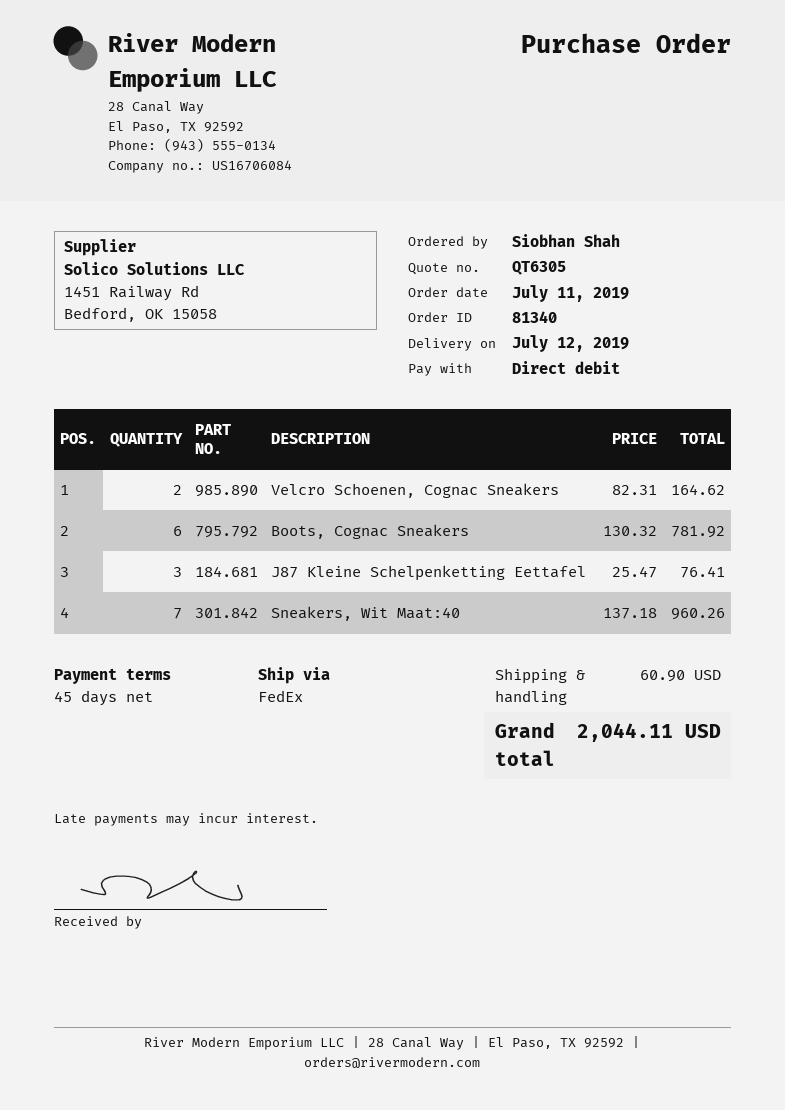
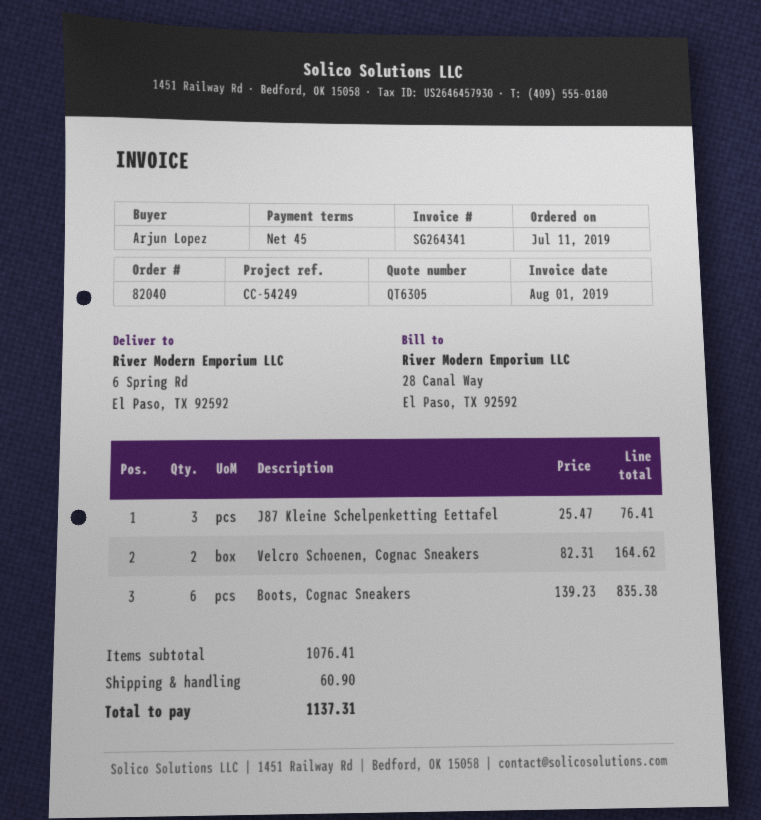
order number: 81340 -> 82040
ordered by: Siobhan Shah -> Arjun Lopez
Boots, Cognac Sneakers: 6 x 130.32 = 781.92 -> 6 x 139.23 = 835.38
Sneakers, Wit Maat:40: 7 x 137.18 = 960.26 -> none
total: 2044.11 -> 1137.31

